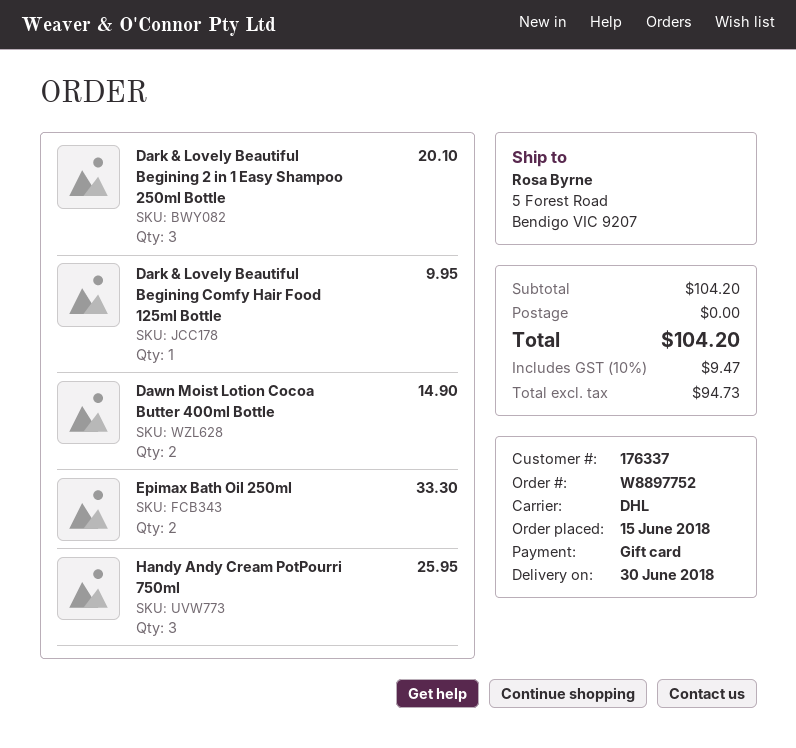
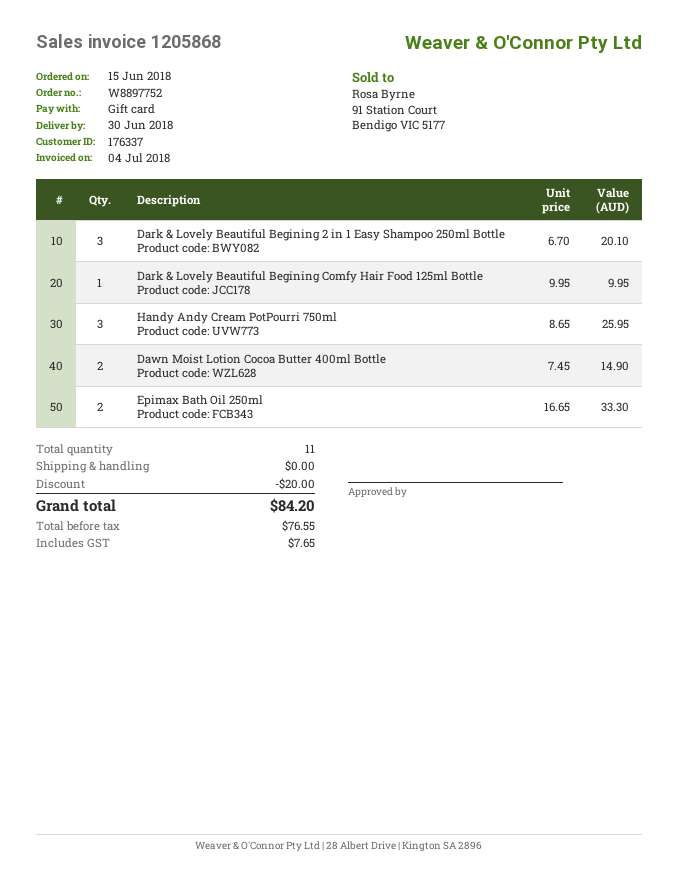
discount: none -> 20.00
net: 94.73 -> 76.55
tax: 9.47 -> 7.65
total: 104.20 -> 84.20

